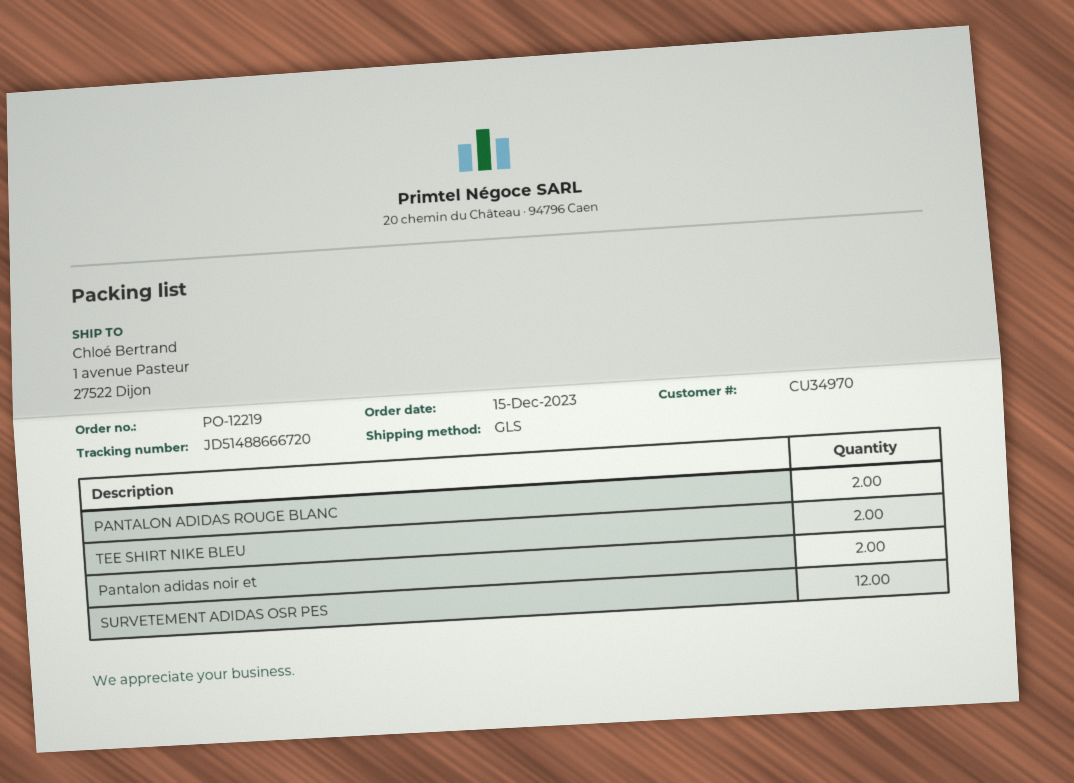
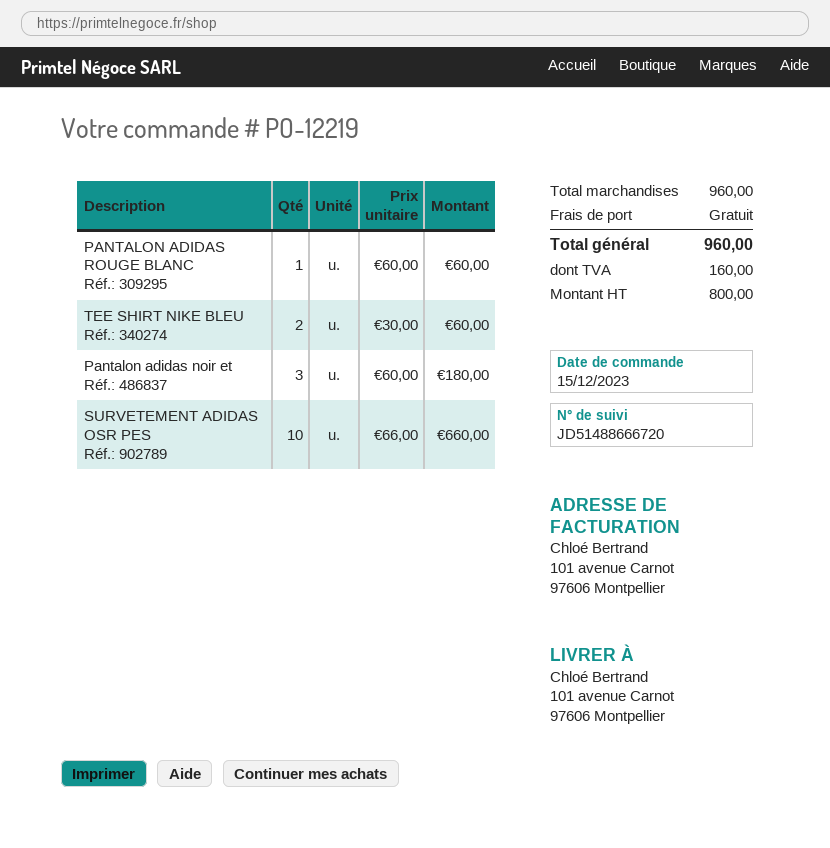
ship to: 1 avenue Pasteur, 27522 Dijon -> 101 avenue Carnot, 97606 Montpellier
PANTALON ADIDAS ROUGE BLANC: 2 -> 1
Pantalon adidas noir et: 2 -> 3
SURVETEMENT ADIDAS OSR PES: 12 -> 10

